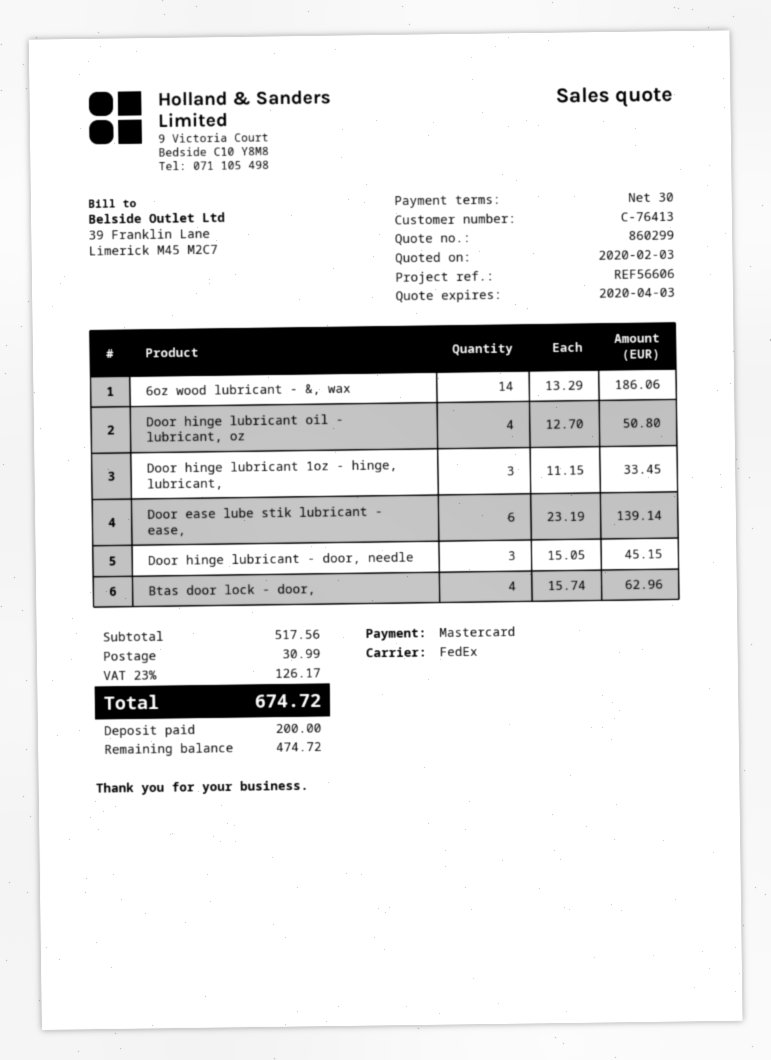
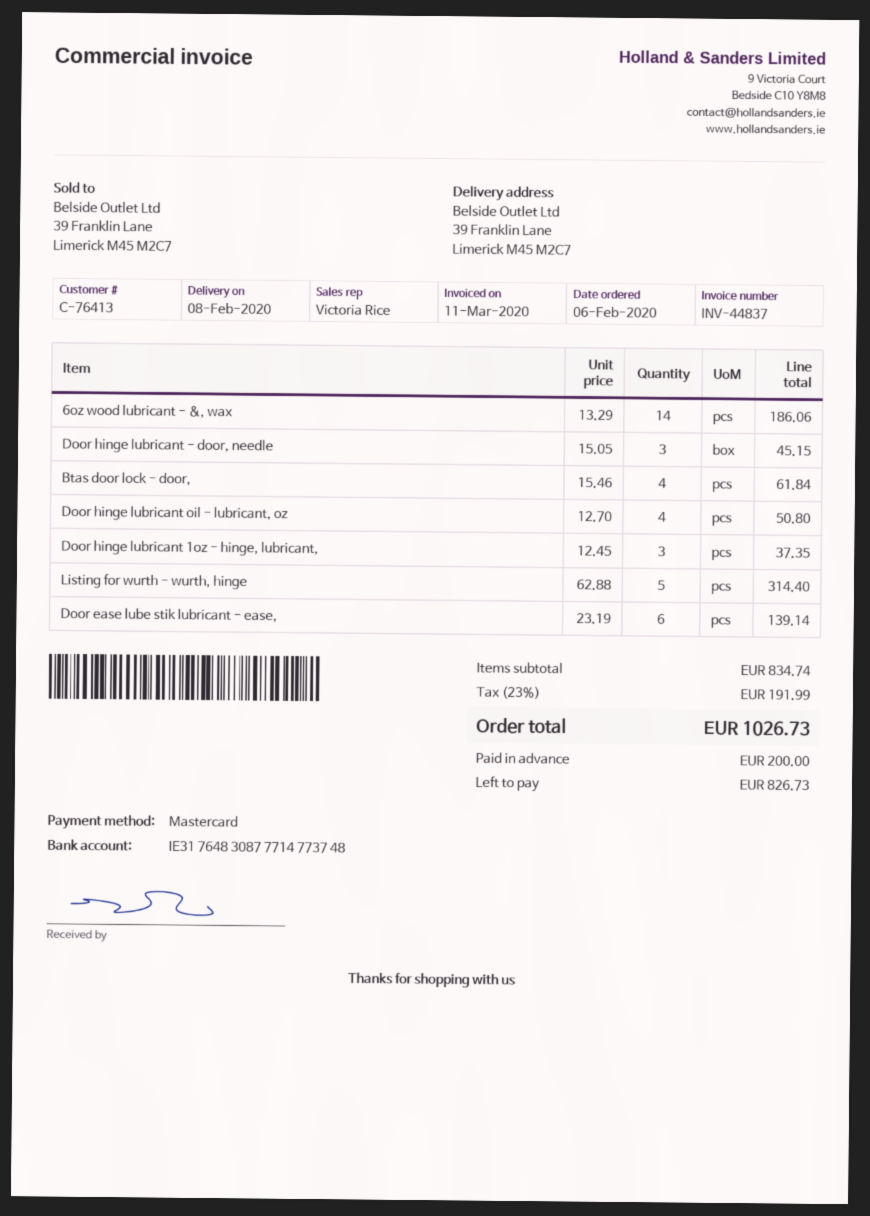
Door hinge lubricant 1oz - hinge, lubricant,: 3 x 11.15 = 33.45 -> 3 x 12.45 = 37.35
Btas door lock - door,: 4 x 15.74 = 62.96 -> 4 x 15.46 = 61.84
Listing for wurth - wurth, hinge: none -> 5 x 62.88 = 314.40
subtotal: 517.56 -> 834.74
shipping: 30.99 -> none
tax: 23% = 126.17 -> 23% = 191.99
total: 674.72 -> 1026.73
balance: 474.72 -> 826.73

